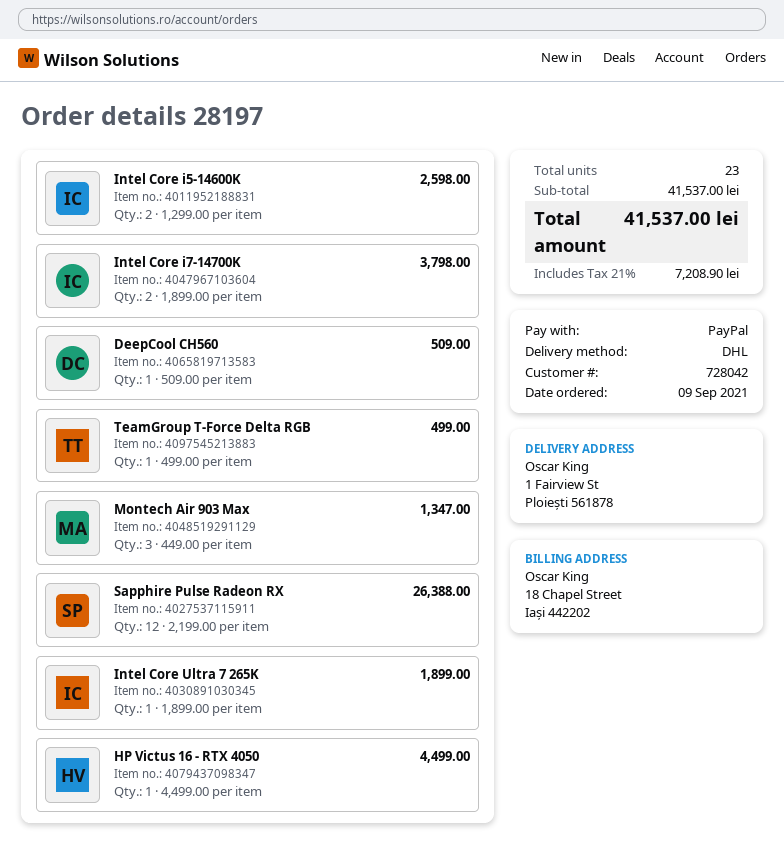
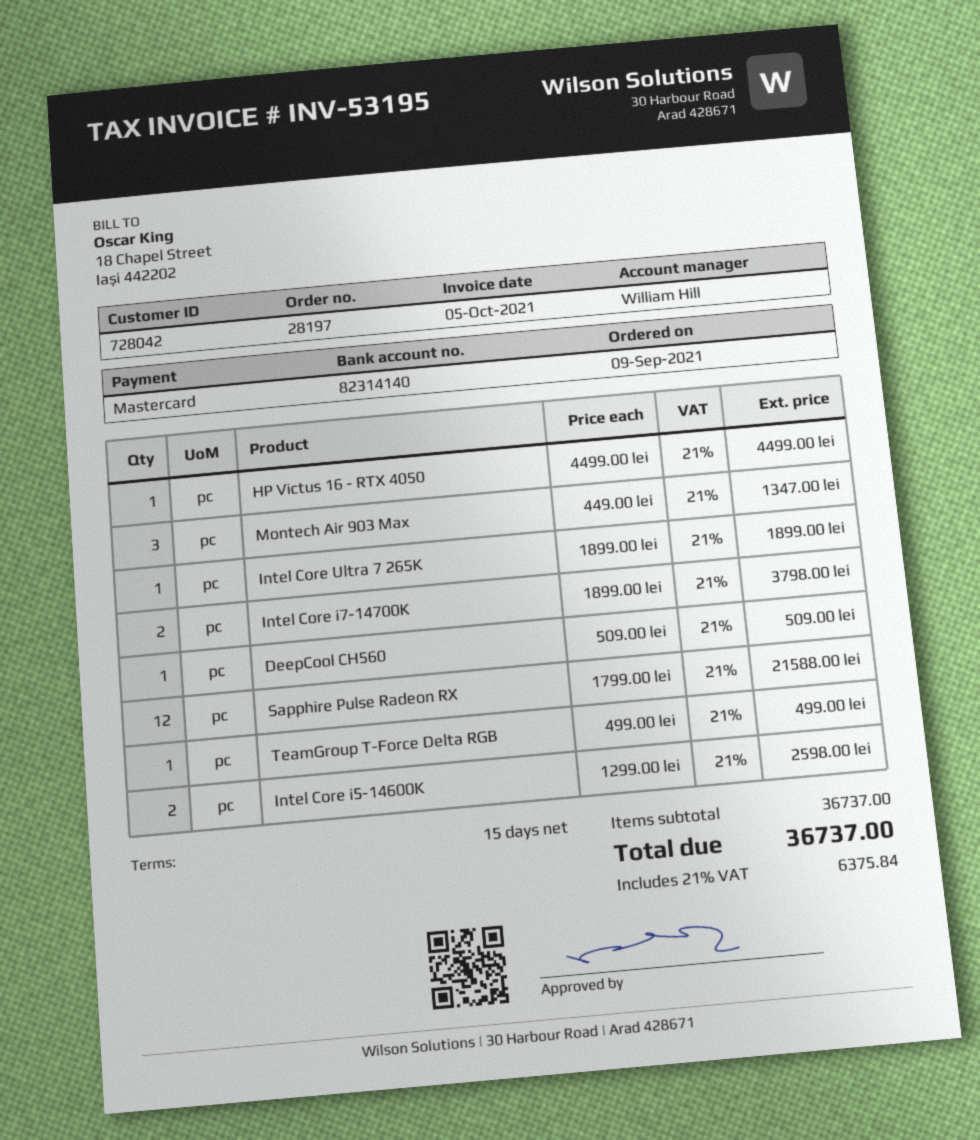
payment method: PayPal -> Mastercard
Sapphire Pulse Radeon RX: 12 x 2199.00 = 26388.00 -> 12 x 1799.00 = 21588.00
subtotal: 41537.00 -> 36737.00
tax: 21% = 7208.90 -> 21% = 6375.84
total: 41537.00 -> 36737.00

